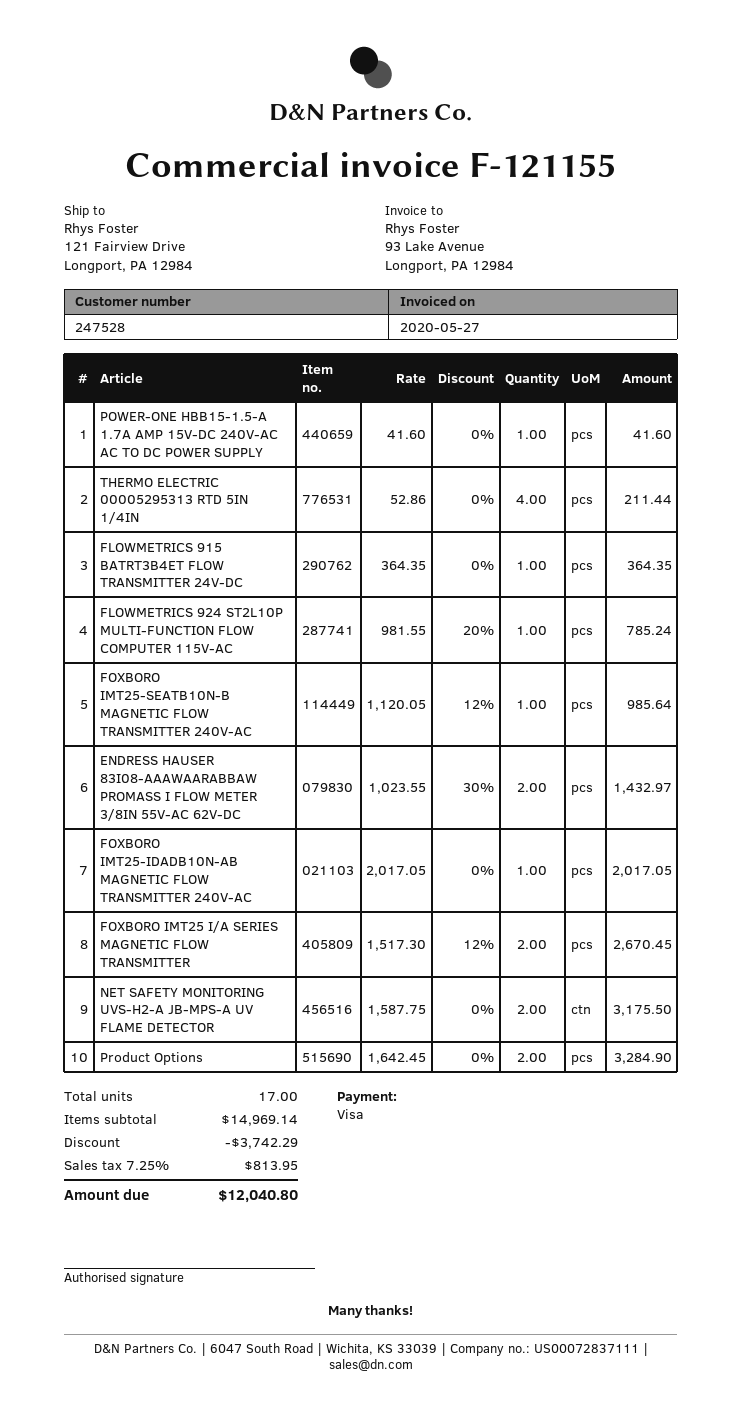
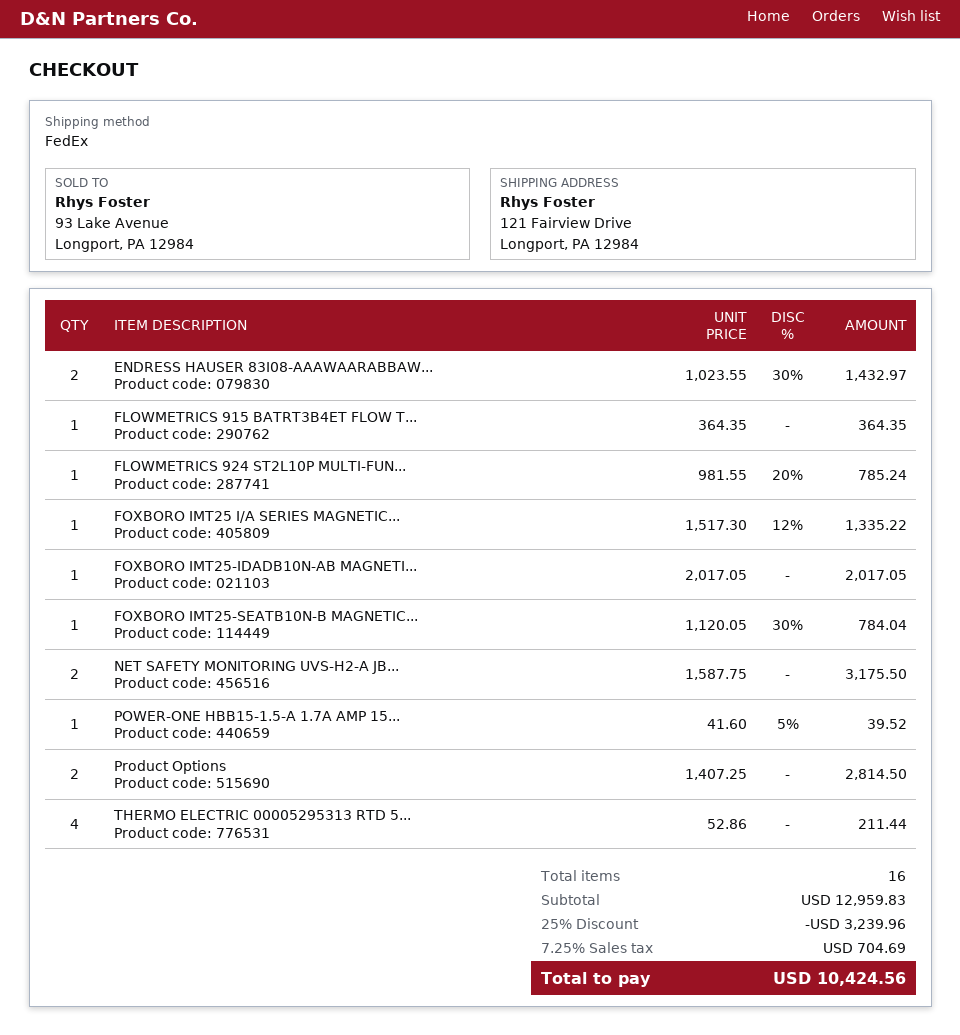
POWER-ONE HBB15-1.5-A 1.7A AMP 15V-DC 240V-AC AC TO DC POWER SUPPLY: 1 x 41.60 = 41.60 -> 1 x 41.60 - 5% = 39.52
FOXBORO IMT25-SEATB10N-B MAGNETIC FLOW TRANSMITTER 240V-AC: 1 x 1120.05 - 12% = 985.64 -> 1 x 1120.05 - 30% = 784.04
FOXBORO IMT25 I/A SERIES MAGNETIC FLOW TRANSMITTER: 2 x 1517.30 - 12% = 2670.45 -> 1 x 1517.30 - 12% = 1335.22
Product Options: 2 x 1642.45 = 3284.90 -> 2 x 1407.25 = 2814.50
total quantity: 17 -> 16
subtotal: 14969.14 -> 12959.83
discount: 3742.29 -> 3239.96
tax: 7.25% = 813.95 -> 7.25% = 704.69
total: 12040.80 -> 10424.56

